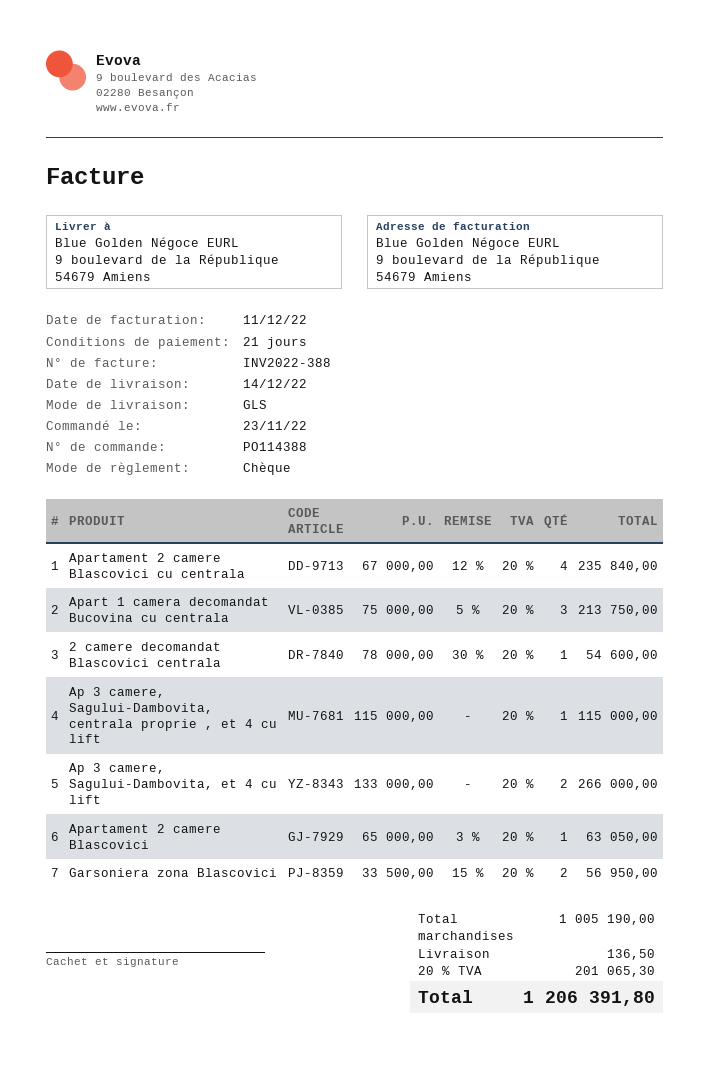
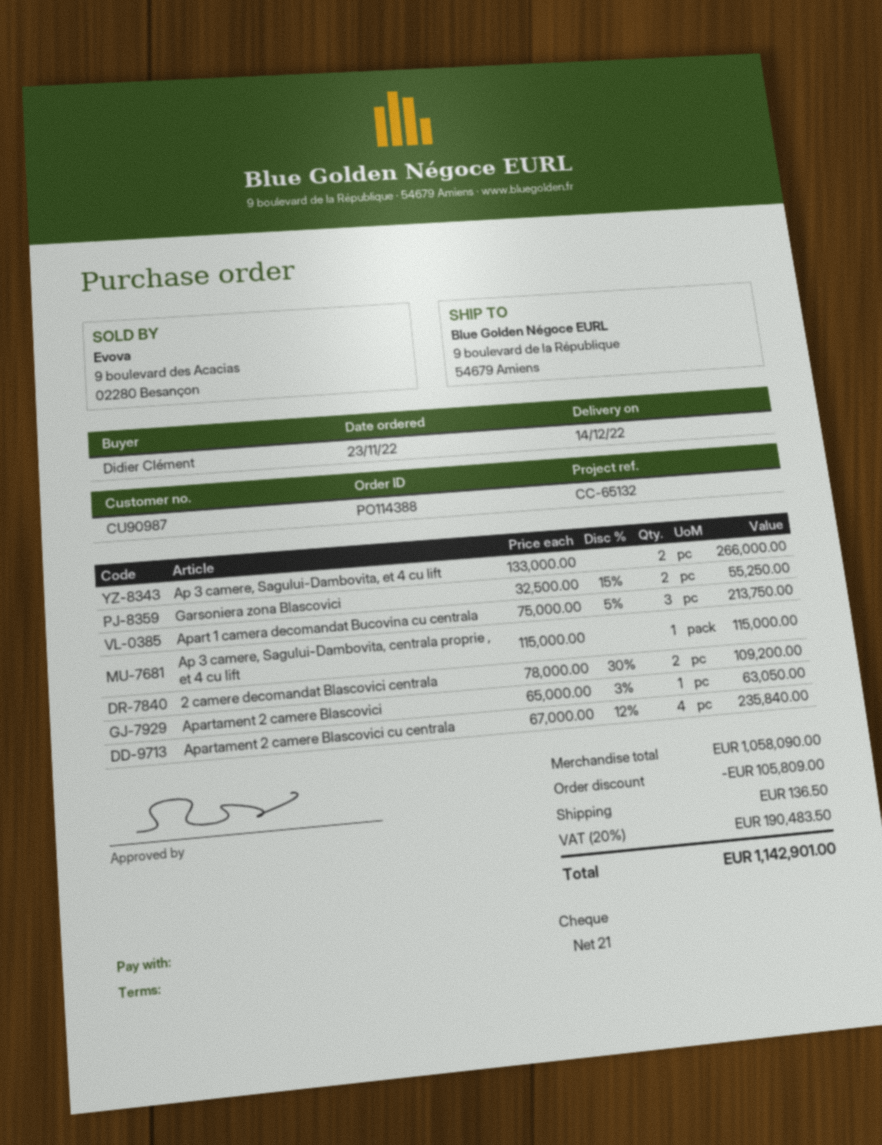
2 camere decomandat Blascovici centrala: 1 x 78000.00 - 30% = 54600.00 -> 2 x 78000.00 - 30% = 109200.00
Garsoniera zona Blascovici: 2 x 33500.00 - 15% = 56950.00 -> 2 x 32500.00 - 15% = 55250.00
subtotal: 1005190.00 -> 1058090.00
discount: none -> 105809.00
tax: 20% = 201065.30 -> 20% = 190483.50
total: 1206391.80 -> 1142901.00

